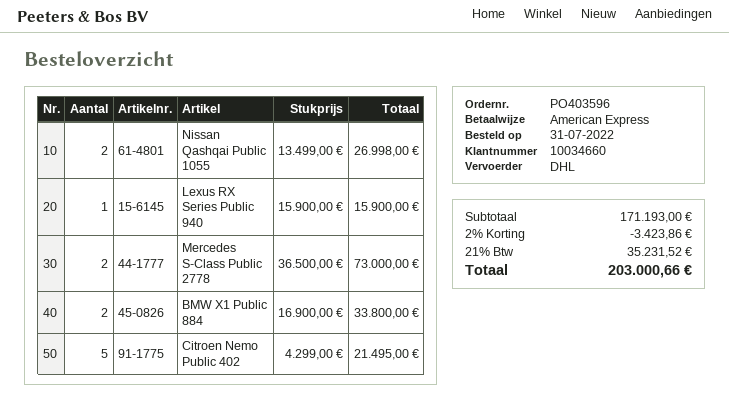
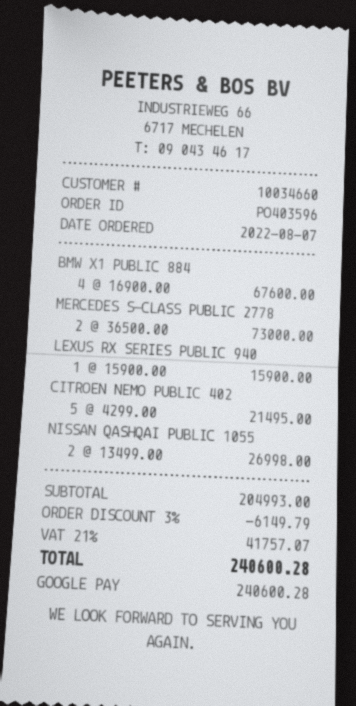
order date: 2022-07-31 -> 2022-08-07
payment method: American Express -> Google Pay
BMW X1 Public 884: 2 x 16900.00 = 33800.00 -> 4 x 16900.00 = 67600.00
subtotal: 171193.00 -> 204993.00
discount: 2% = 3423.86 -> 3% = 6149.79
tax: 21% = 35231.52 -> 21% = 41757.07
total: 203000.66 -> 240600.28

